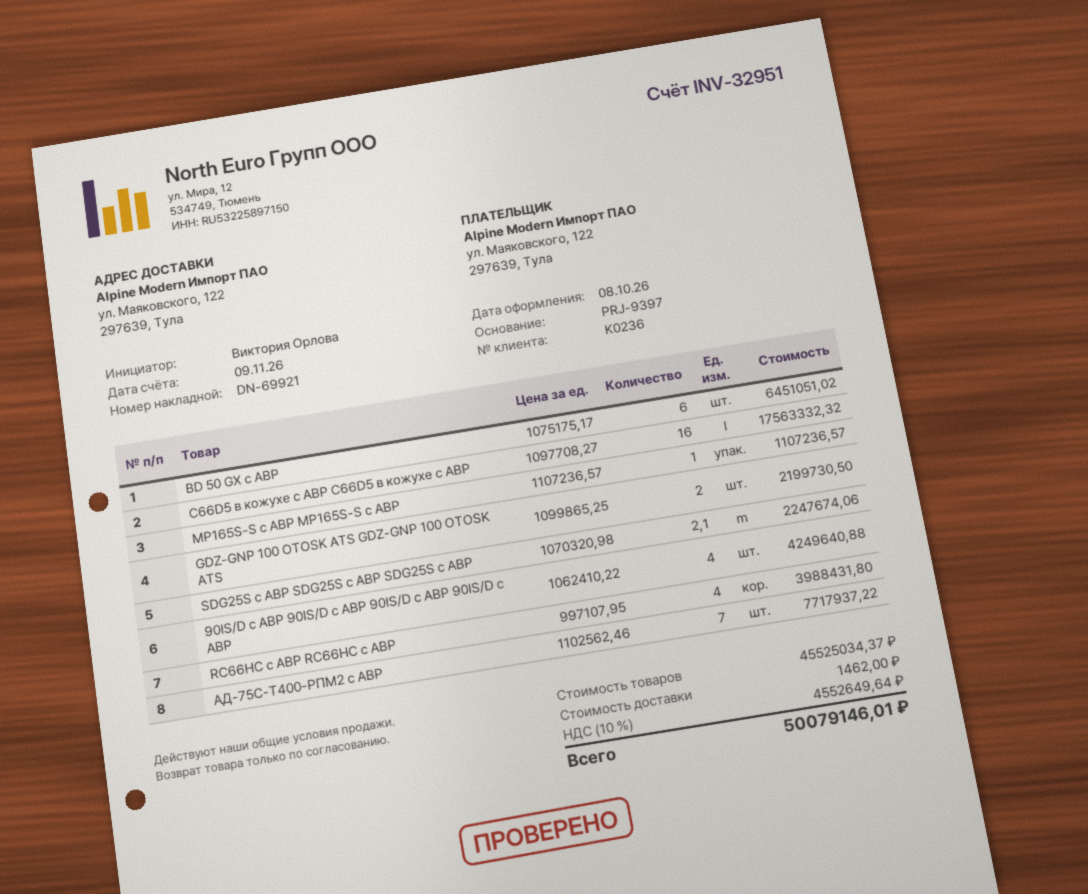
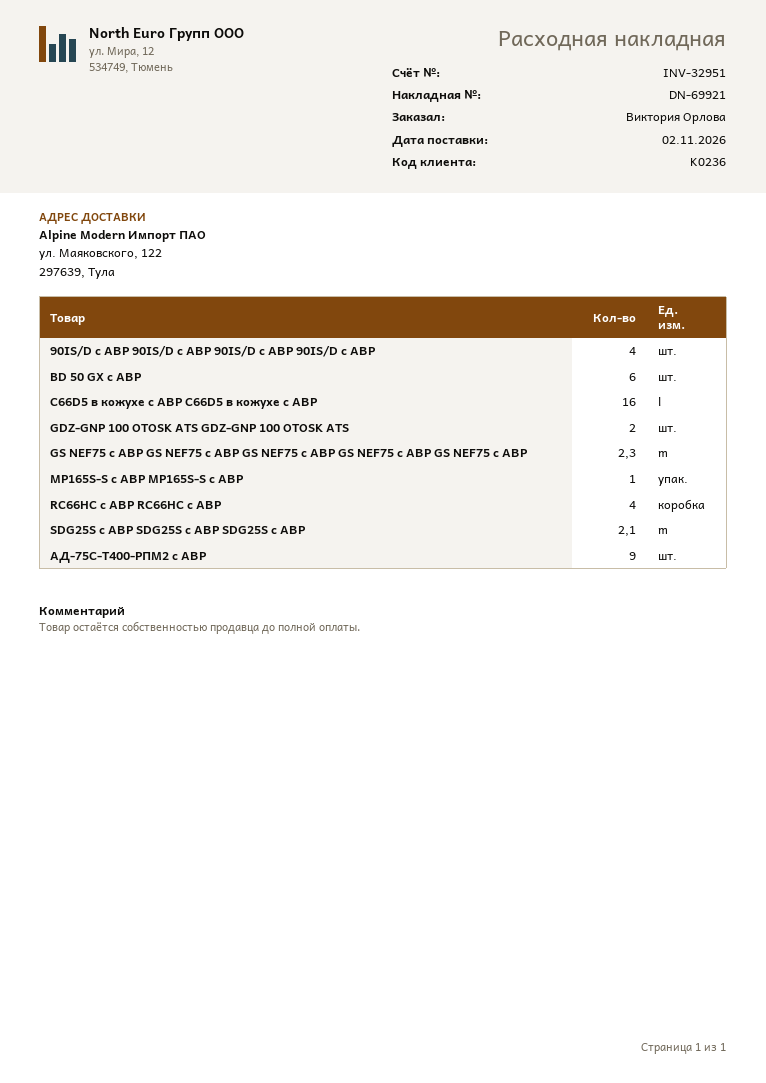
АД-75С-Т400-РПМ2 с АВР: 7 -> 9
GS NEF75 с АВР GS NEF75 с АВР GS NEF75 с АВР GS NEF75 с АВР GS NEF75 с АВР: none -> 2.3

